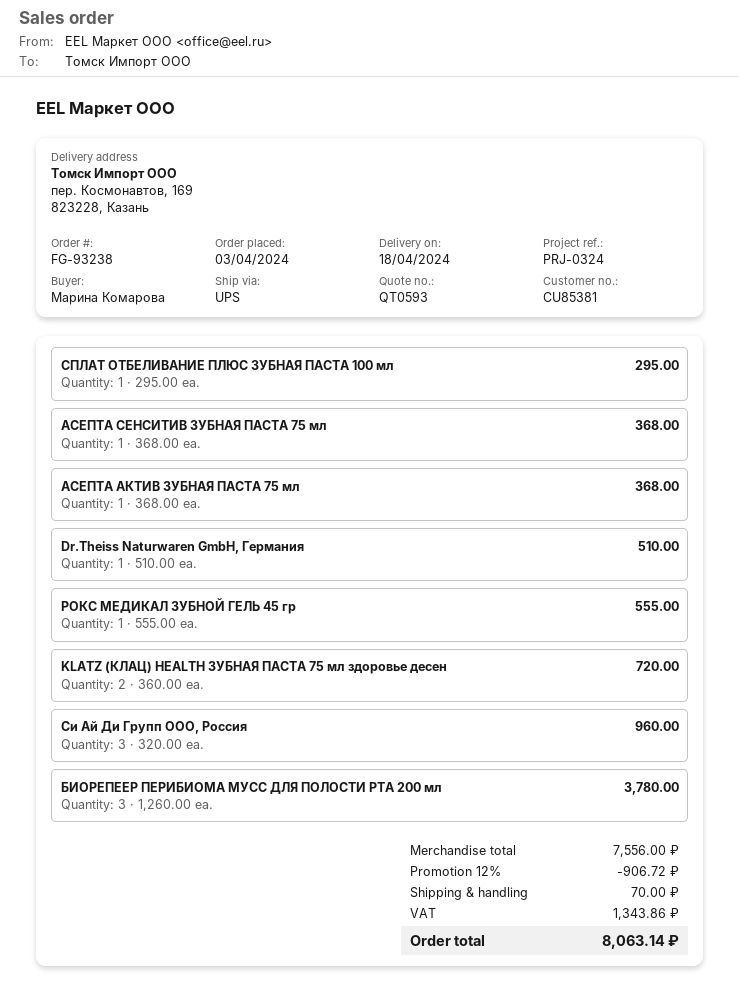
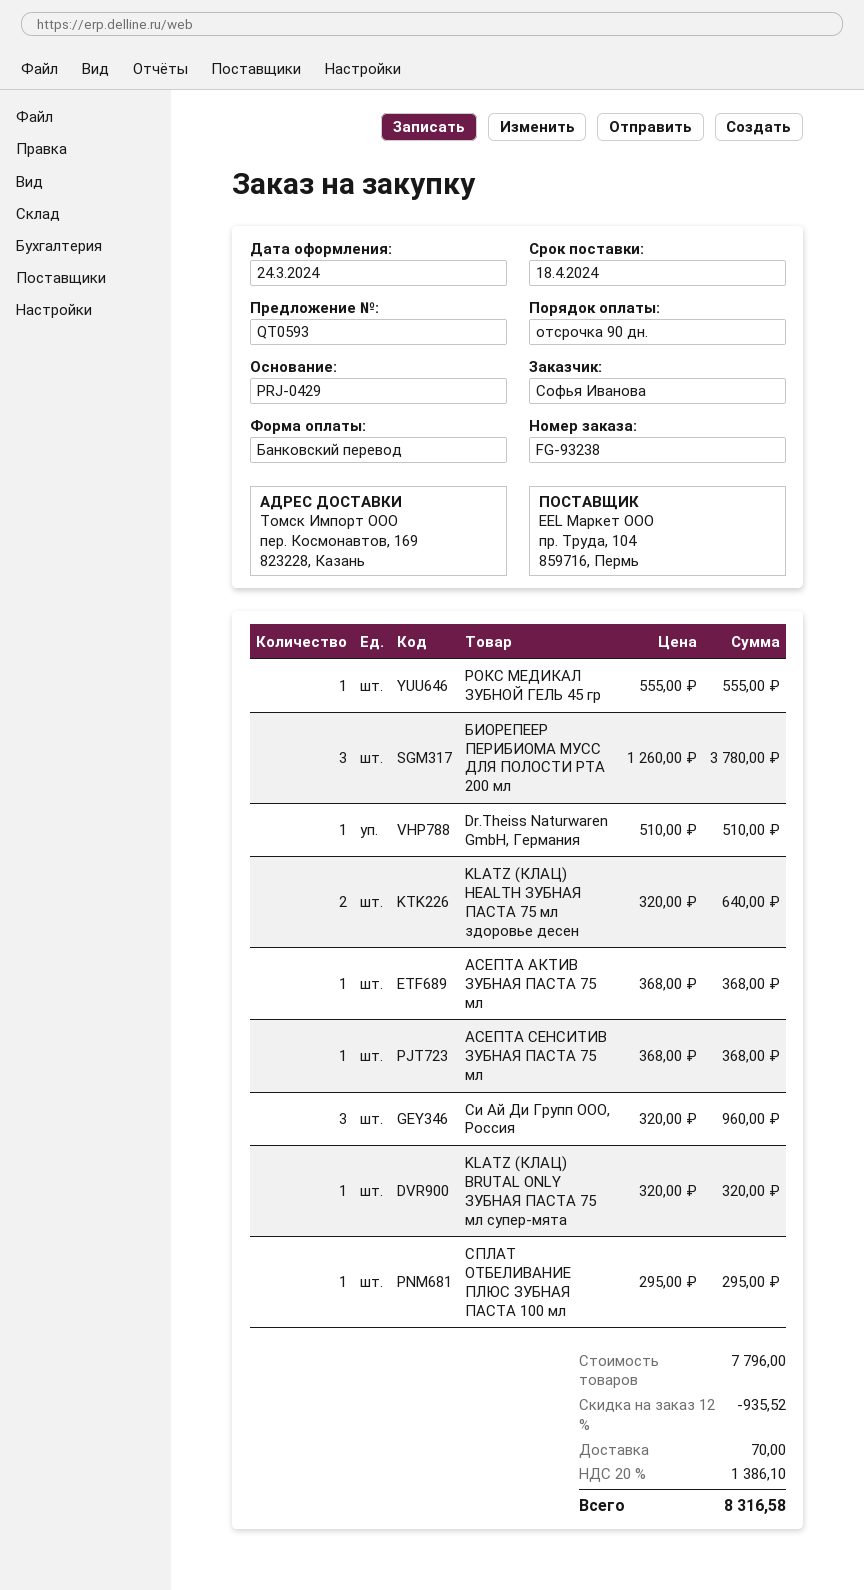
order date: 2024-04-03 -> 2024-03-24
reference: PRJ-0324 -> PRJ-0429
ordered by: Марина Комарова -> Софья Иванова
KLATZ (КЛАЦ) HEALTH ЗУБНАЯ ПАСТА 75 мл здоровье десен: 2 x 360.00 = 720.00 -> 2 x 320.00 = 640.00
KLATZ (КЛАЦ) BRUTAL ONLY ЗУБНАЯ ПАСТА 75 мл супер-мята: none -> 1 x 320.00 = 320.00
subtotal: 7556.00 -> 7796.00
discount: 12% = 906.72 -> 12% = 935.52
tax: 1343.86 -> 1386.10
total: 8063.14 -> 8316.58

